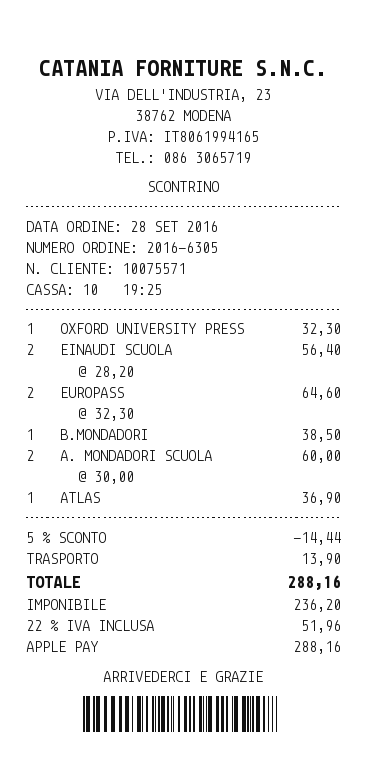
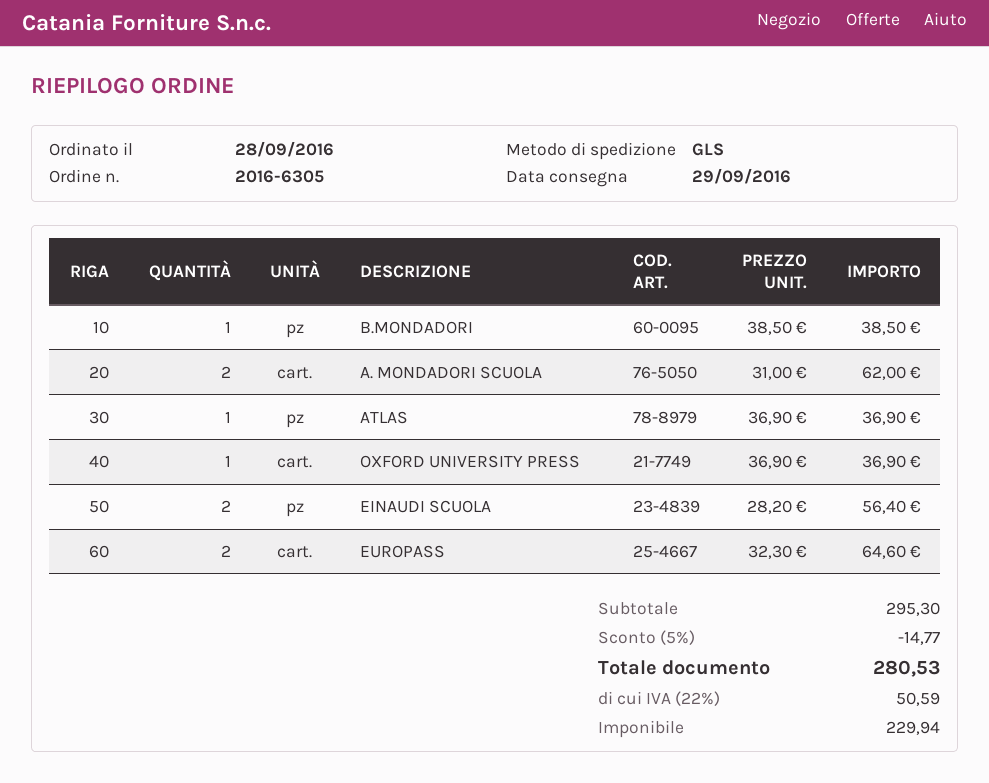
OXFORD UNIVERSITY PRESS: 1 x 32.30 = 32.30 -> 1 x 36.90 = 36.90
A. MONDADORI SCUOLA: 2 x 30.00 = 60.00 -> 2 x 31.00 = 62.00
discount: 5% = 14.44 -> 5% = 14.77
shipping: 13.90 -> none
net: 236.20 -> 229.94
tax: 22% = 51.96 -> 22% = 50.59
total: 288.16 -> 280.53

